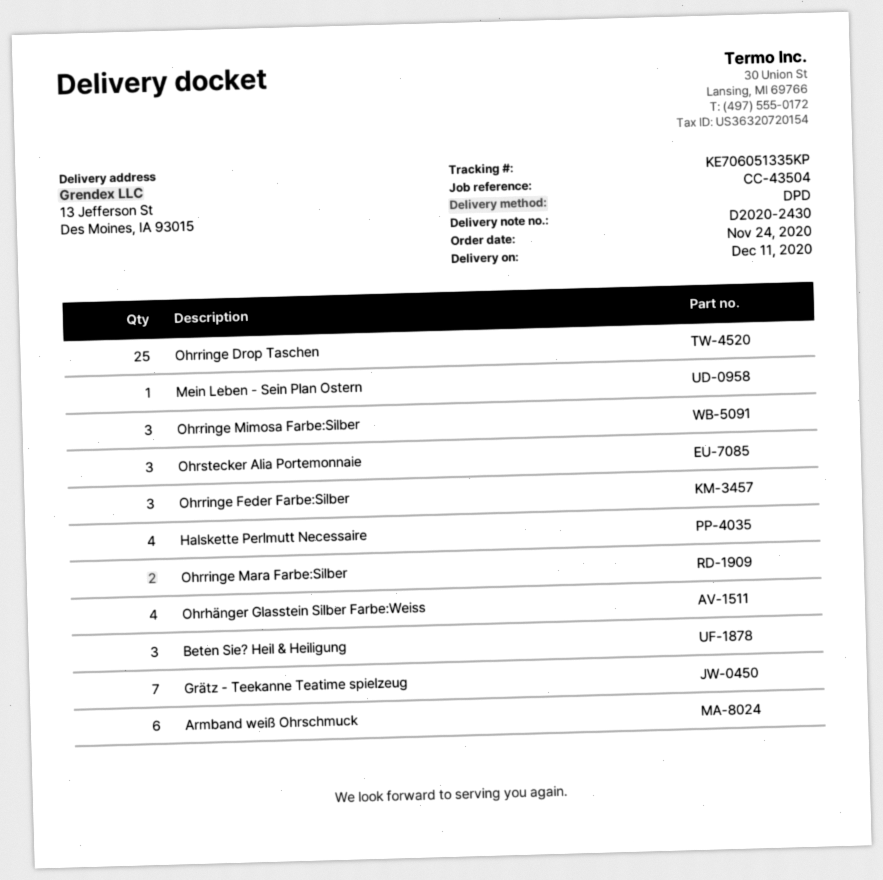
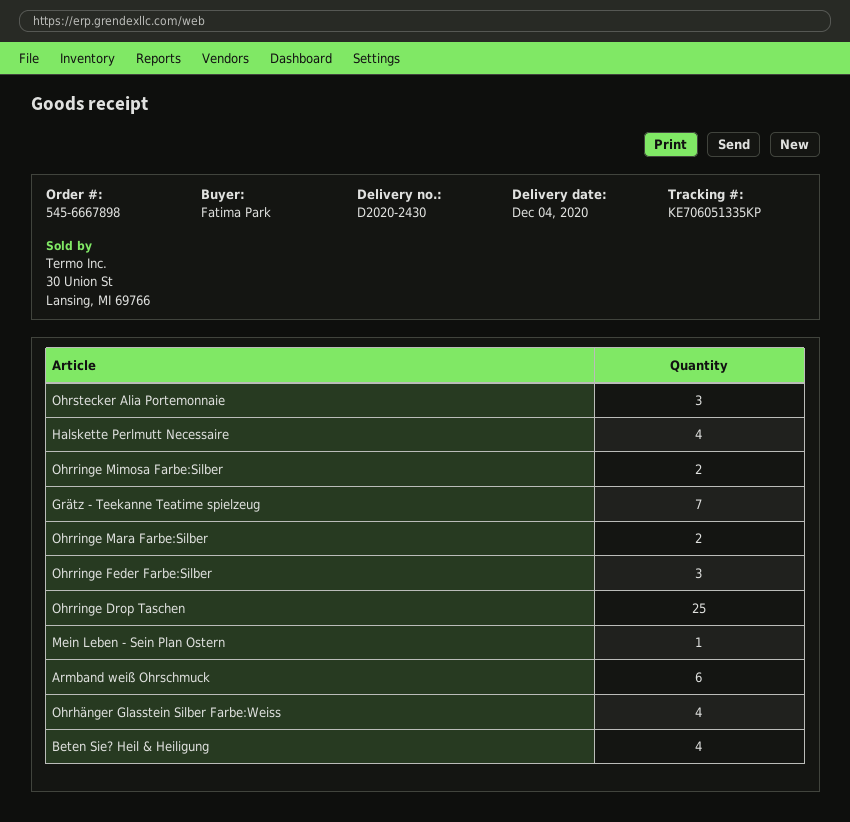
delivery date: 2020-12-11 -> 2020-12-04
Ohrringe Mimosa Farbe:Silber: 3 -> 2
Beten Sie? Heil & Heiligung: 3 -> 4

